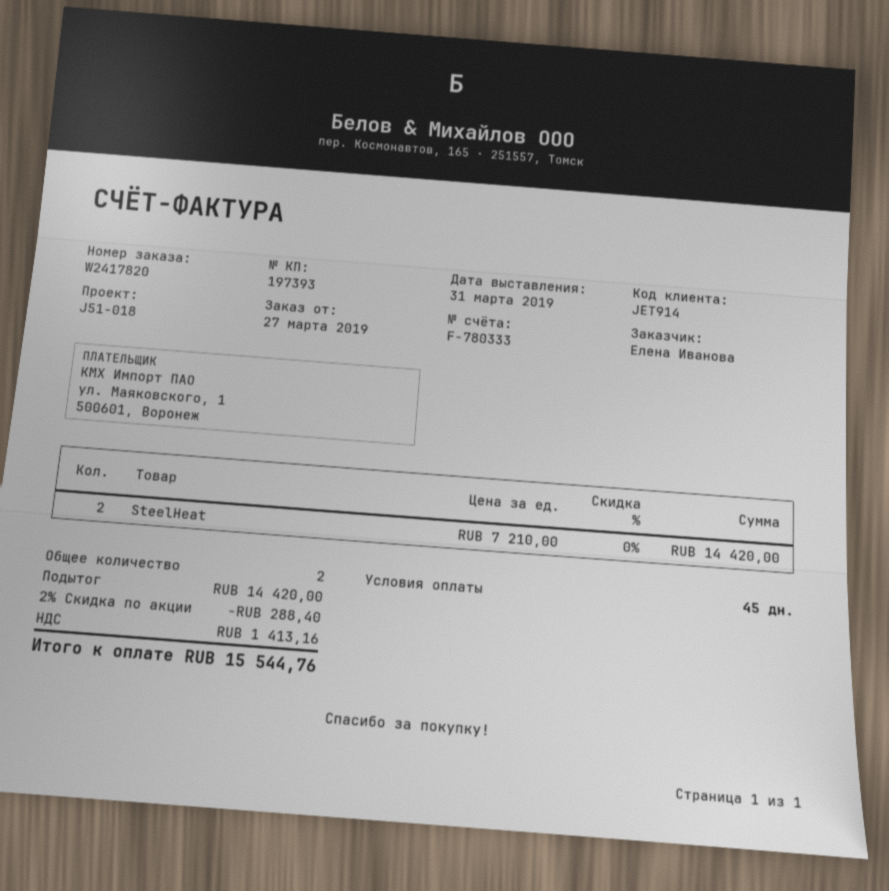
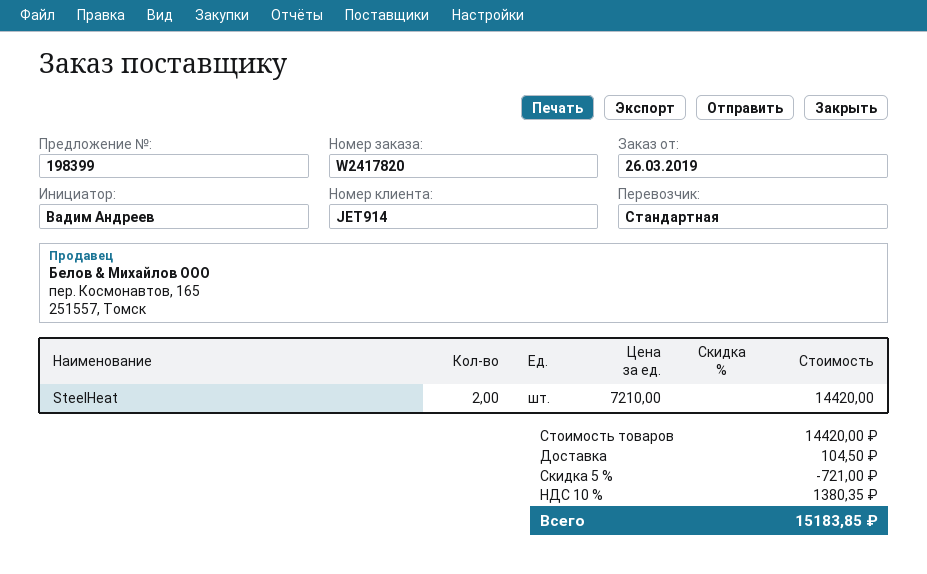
quote number: 197393 -> 198399
order date: 2019-03-27 -> 2019-03-26
ordered by: Елена Иванова -> Вадим Андреев
discount: 2% = 288.40 -> 5% = 721.00
shipping: none -> 104.50
tax: 1413.16 -> 1380.35
total: 15544.76 -> 15183.85

